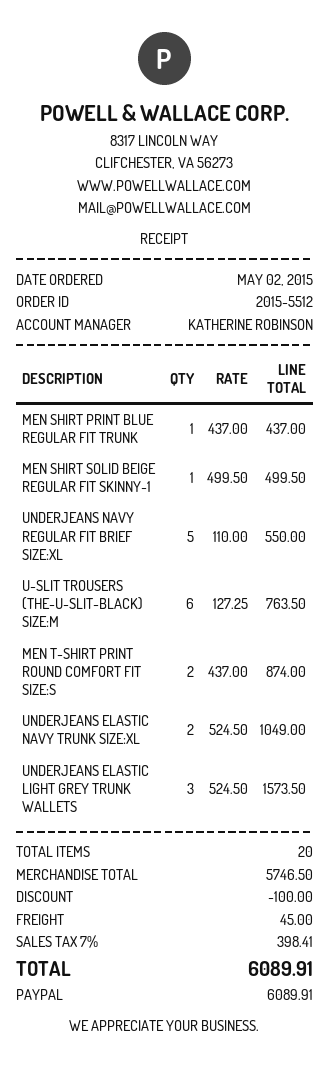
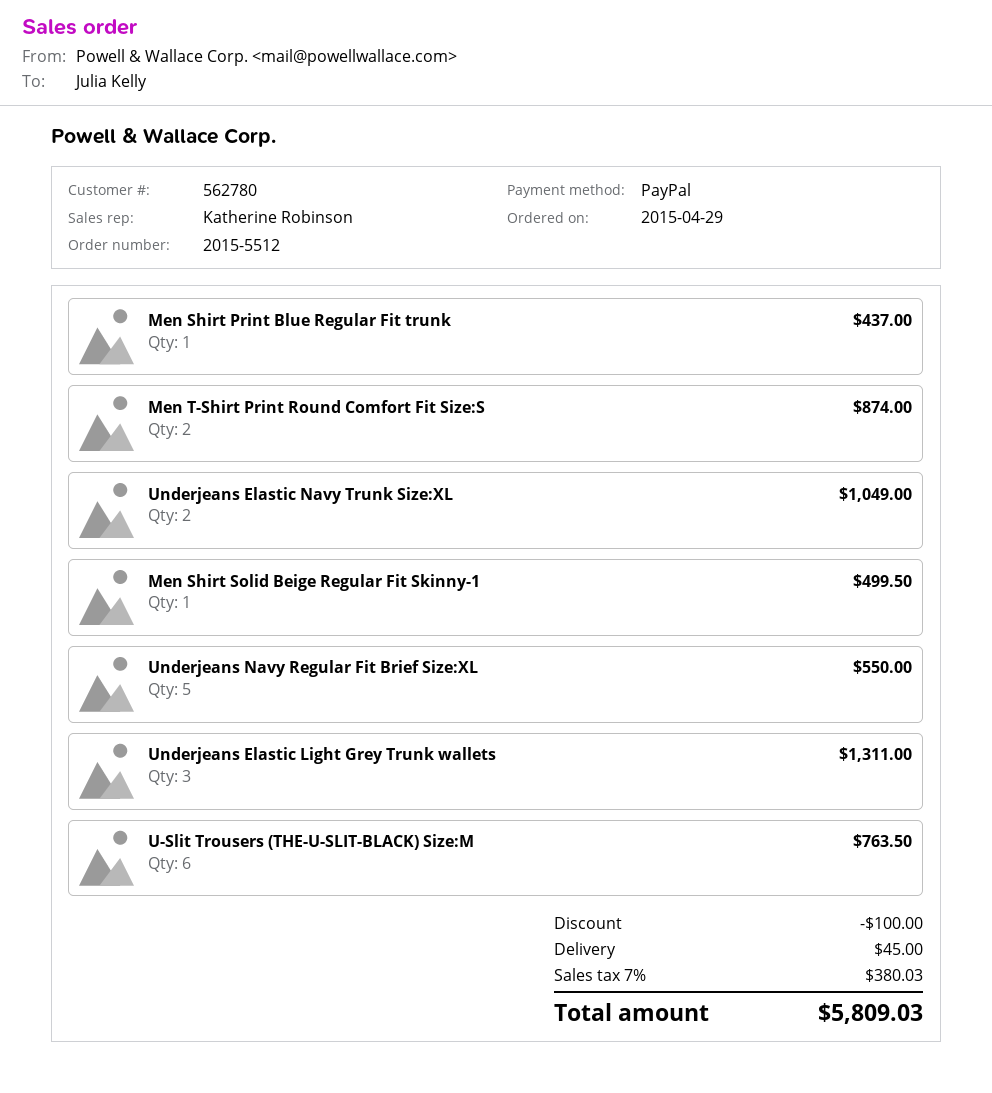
order date: 2015-05-02 -> 2015-04-29
UNDERJEANS ELASTIC LIGHT GREY TRUNK WALLETS: 3 for 1573.50 -> 3 for 1311.00
tax: 7% = 398.41 -> 7% = 380.03
total: 6089.91 -> 5809.03

